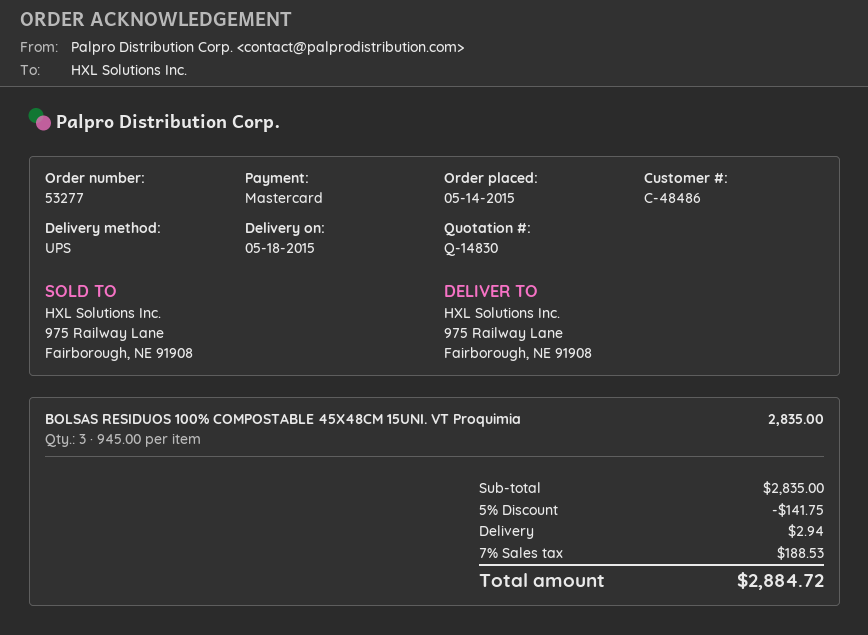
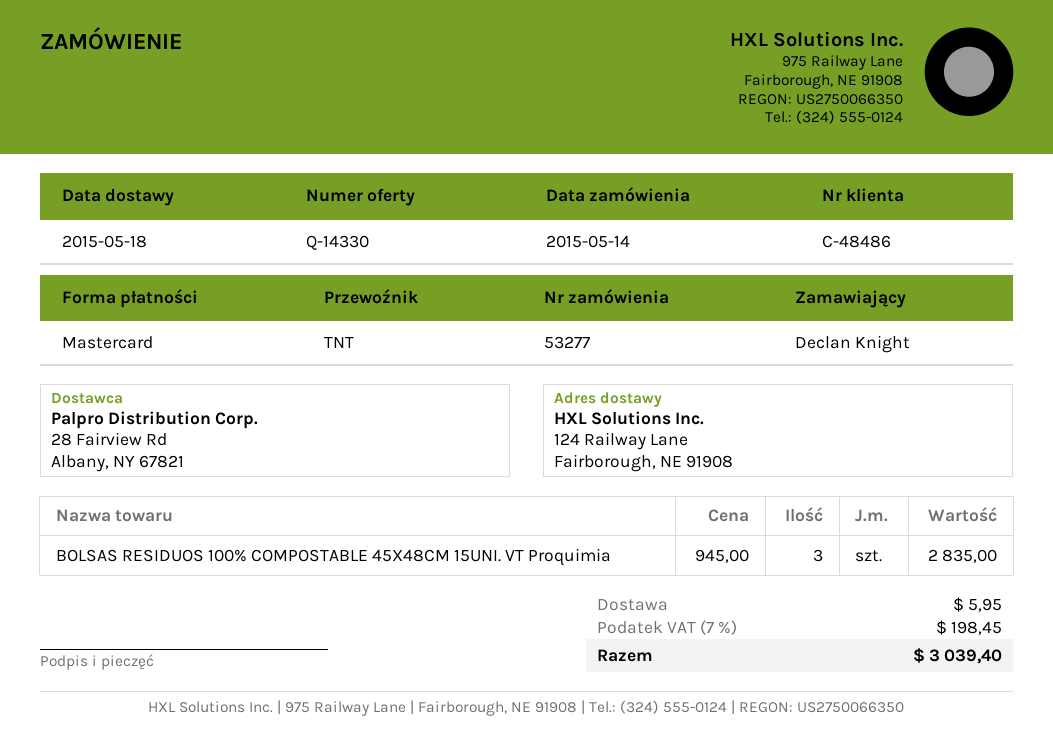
quote number: Q-14830 -> Q-14330
shipping method: UPS -> TNT
ship to: 975 Railway Lane, Fairborough, NE 91908 -> 124 Railway Lane, Fairborough, NE 91908
discount: 5% = 141.75 -> none
shipping: 2.94 -> 5.95
tax: 7% = 188.53 -> 7% = 198.45
total: 2884.72 -> 3039.40

